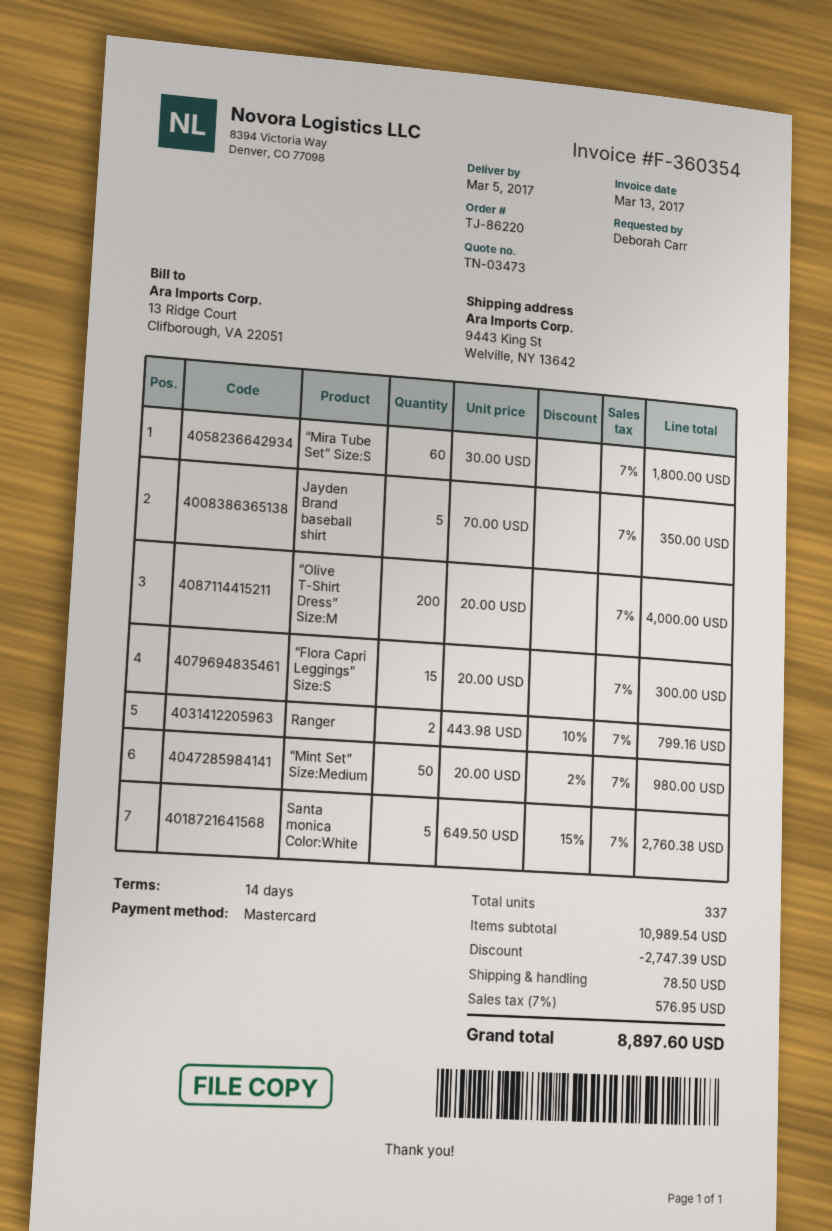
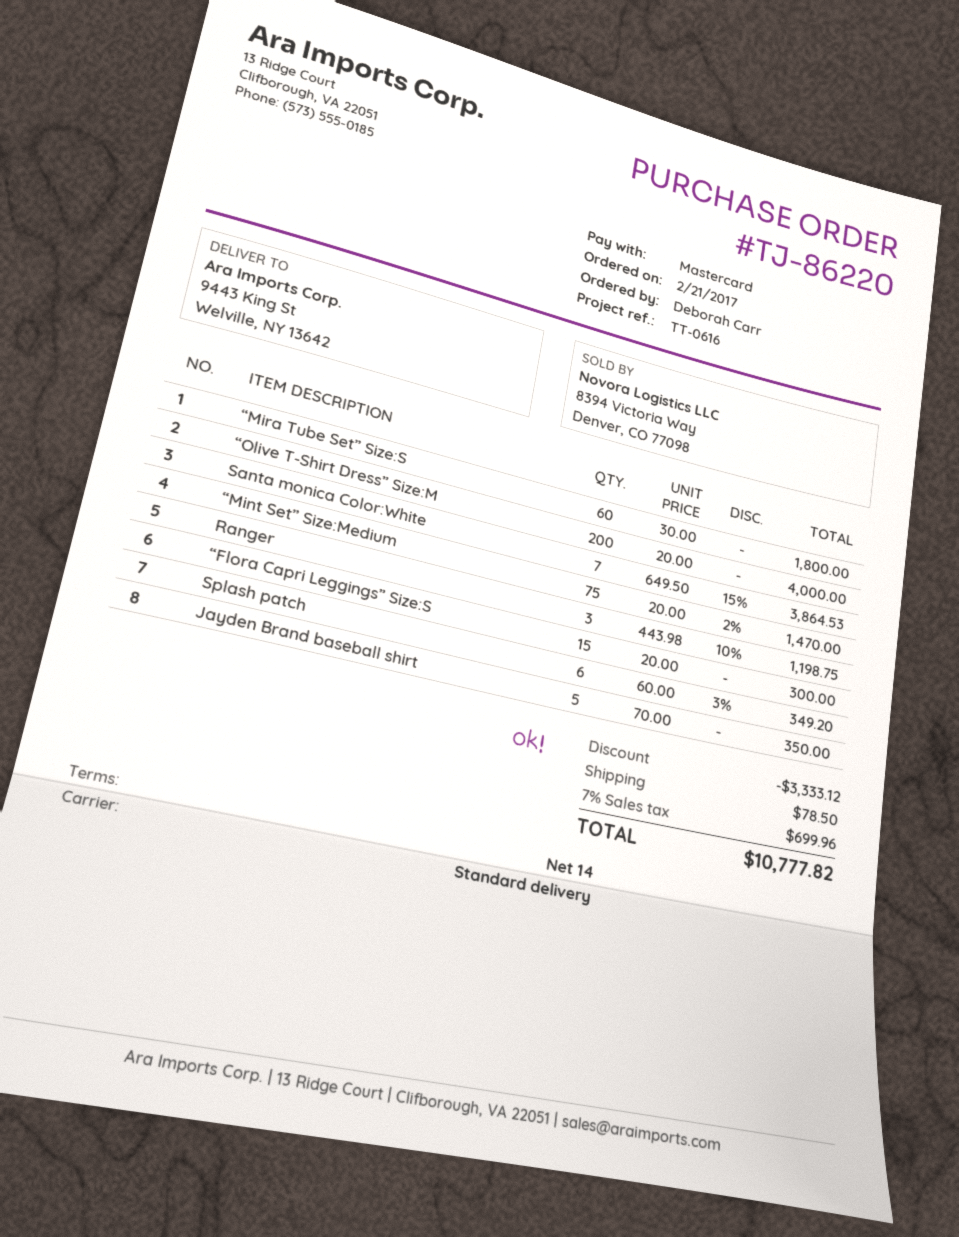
Ranger: 2 x 443.98 - 10% = 799.16 -> 3 x 443.98 - 10% = 1198.75
“Mint Set” Size:Medium: 50 x 20.00 - 2% = 980.00 -> 75 x 20.00 - 2% = 1470.00
Santa monica Color:White: 5 x 649.50 - 15% = 2760.38 -> 7 x 649.50 - 15% = 3864.53
Splash patch: none -> 6 x 60.00 - 3% = 349.20
discount: 2747.39 -> 3333.12
tax: 7% = 576.95 -> 7% = 699.96
total: 8897.60 -> 10777.82

